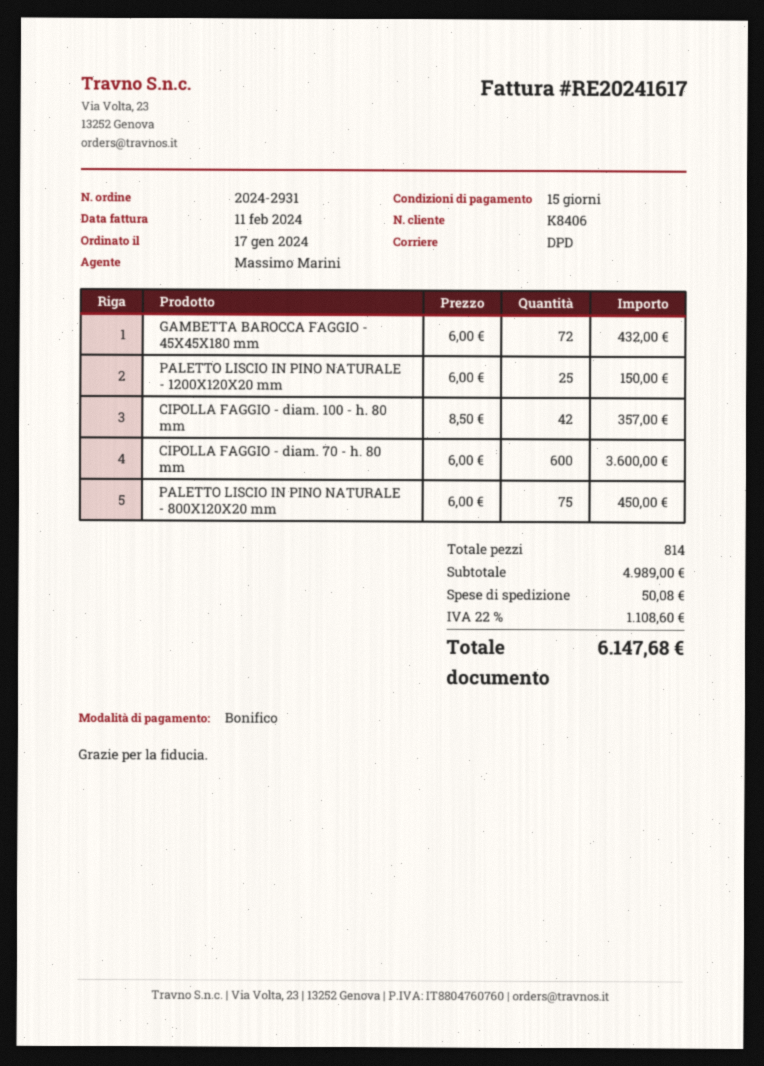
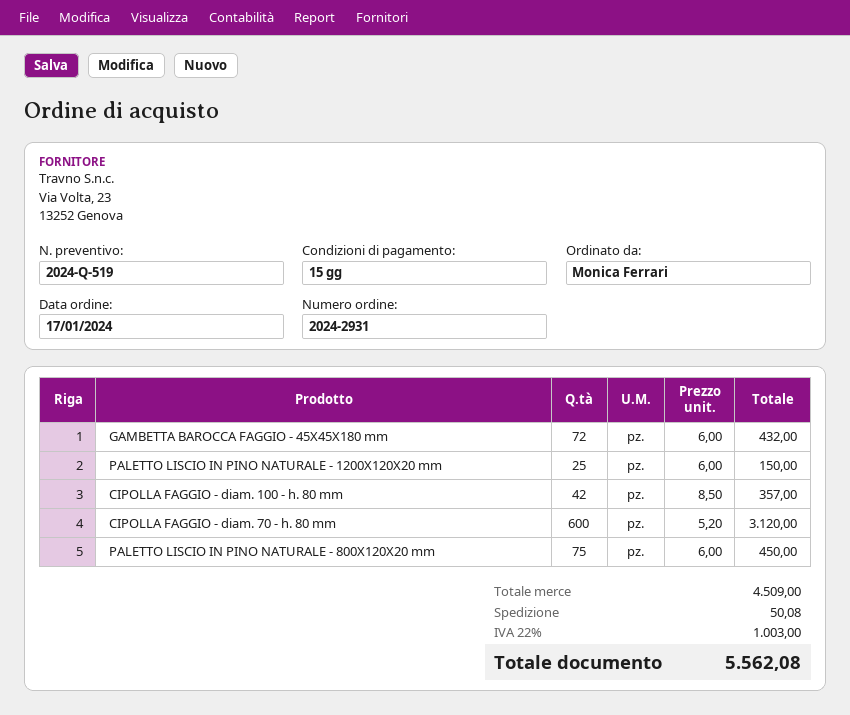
CIPOLLA FAGGIO - diam. 70 - h. 80 mm: 600 x 6.00 = 3600.00 -> 600 x 5.20 = 3120.00
subtotal: 4989.00 -> 4509.00
tax: 22% = 1108.60 -> 22% = 1003.00
total: 6147.68 -> 5562.08

